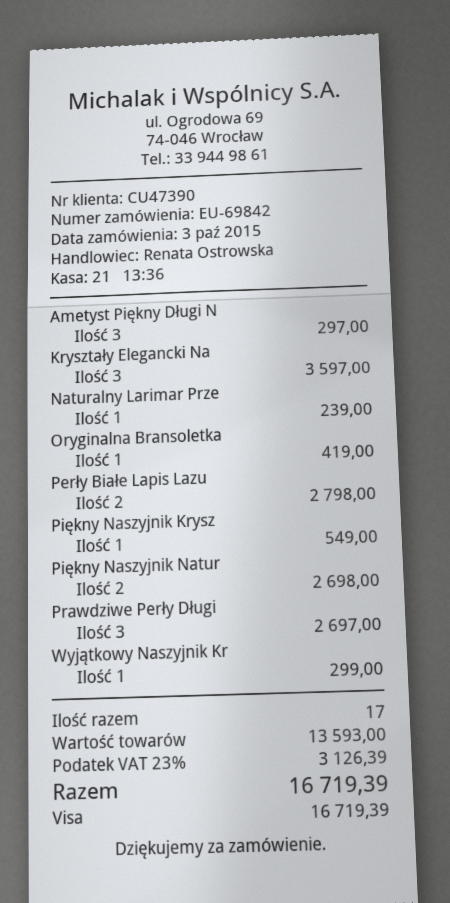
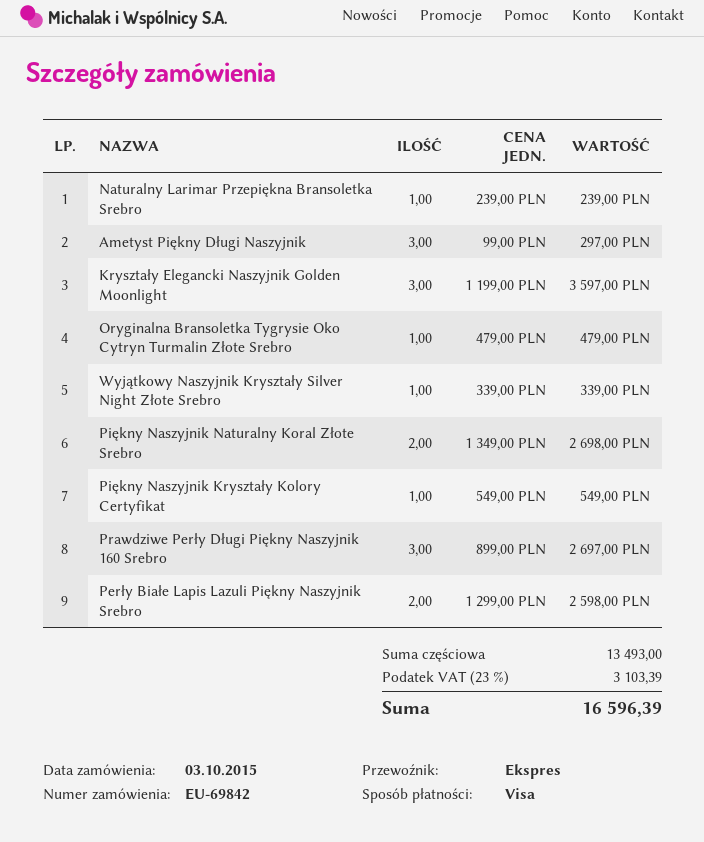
Oryginalna Bransoletka: 1 for 419.00 -> 1 for 479.00
Perły Białe Lapis Lazu: 2 for 2798.00 -> 2 for 2598.00
Wyjątkowy Naszyjnik Kr: 1 for 299.00 -> 1 for 339.00
subtotal: 13593.00 -> 13493.00
tax: 23% = 3126.39 -> 23% = 3103.39
total: 16719.39 -> 16596.39

